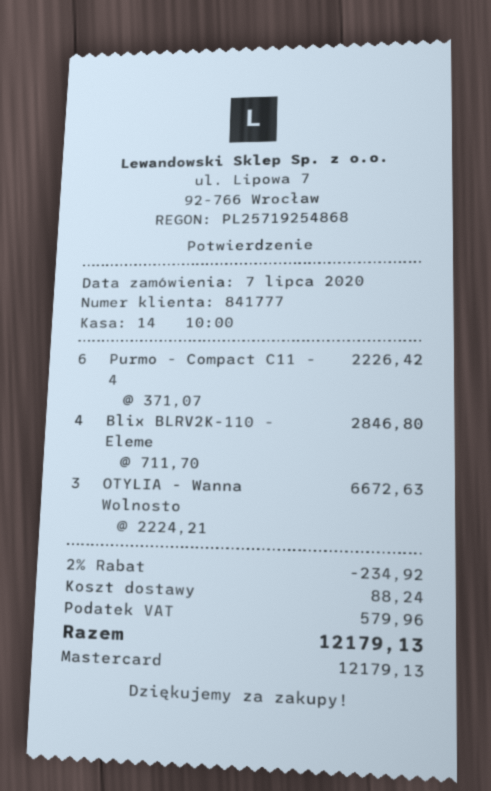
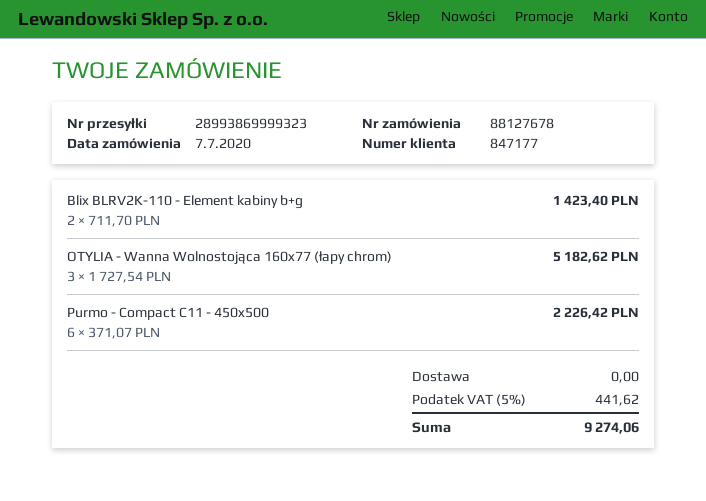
customer number: 841777 -> 847177
Blix BLRV2K-110 - Eleme: 4 x 711.70 = 2846.80 -> 2 x 711.70 = 1423.40
OTYLIA - Wanna Wolnosto: 3 x 2224.21 = 6672.63 -> 3 x 1727.54 = 5182.62
discount: 2% = 234.92 -> none
shipping: 88.24 -> 0.00
tax: 579.96 -> 441.62
total: 12179.13 -> 9274.06

